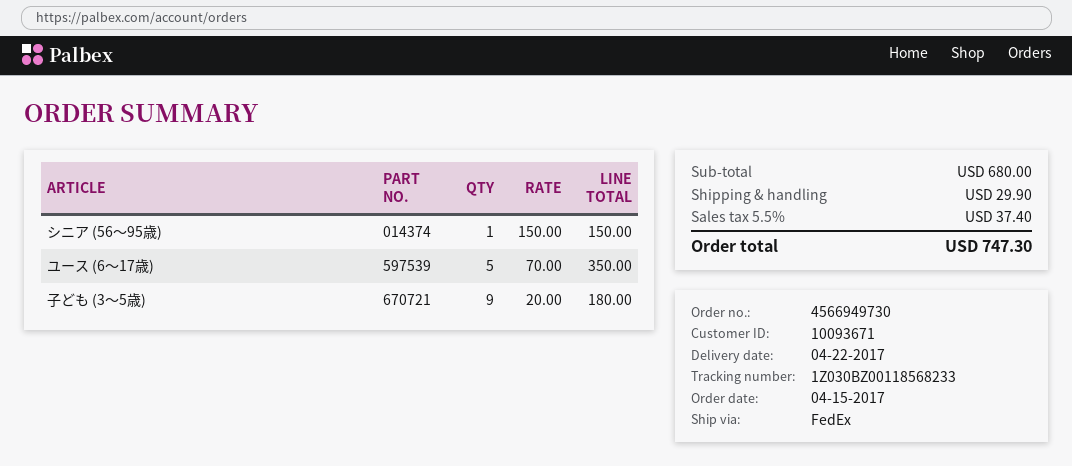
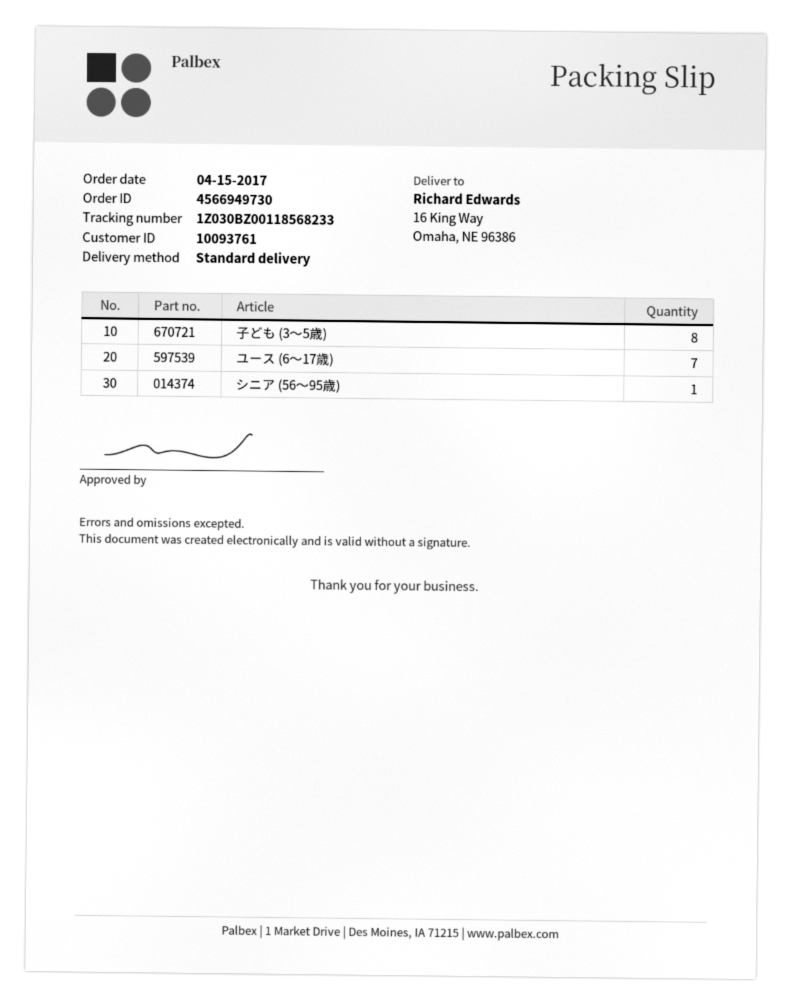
customer number: 10093671 -> 10093761
shipping method: FedEx -> standard
ユース (6〜17歳): 5 -> 7
子ども (3〜5歳): 9 -> 8

